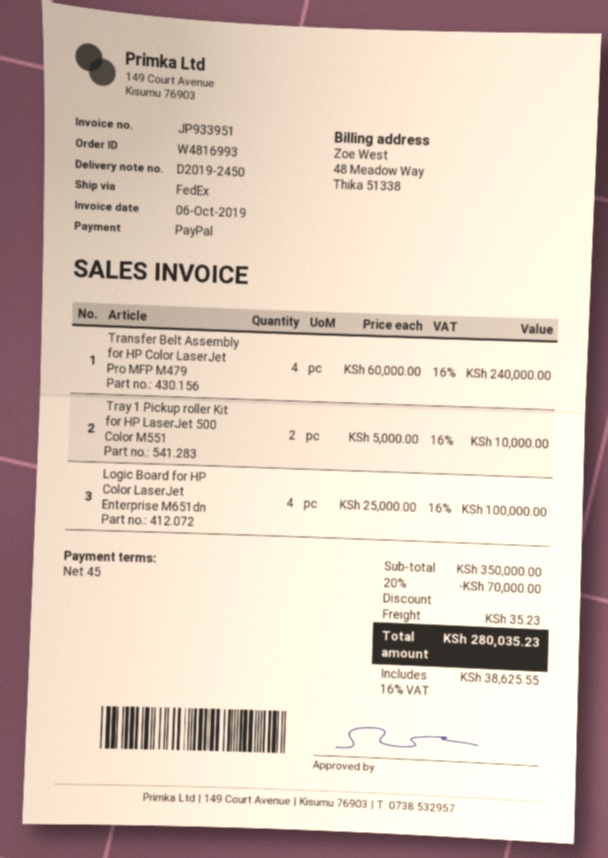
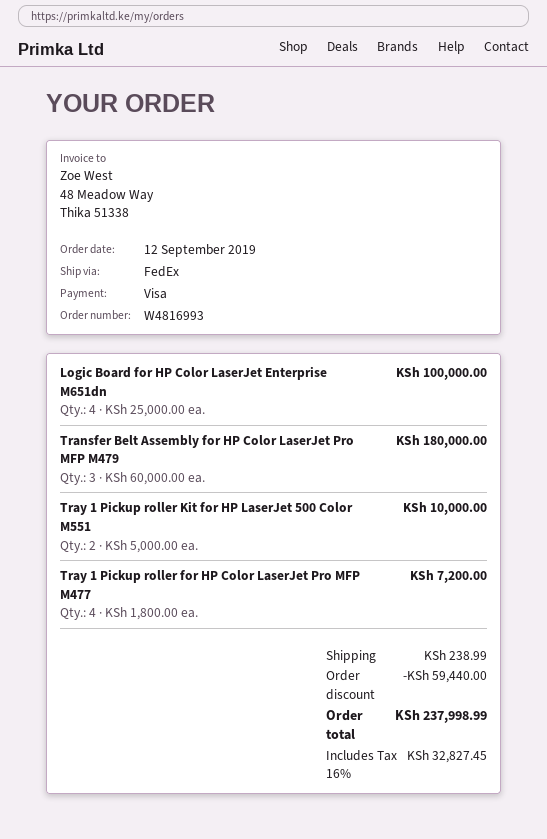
payment method: PayPal -> Visa
Transfer Belt Assembly for HP Color LaserJet Pro MFP M479: 4 x 60000.00 = 240000.00 -> 3 x 60000.00 = 180000.00
Tray 1 Pickup roller for HP Color LaserJet Pro MFP M477: none -> 4 x 1800.00 = 7200.00
discount: 70000.00 -> 59440.00
shipping: 35.23 -> 238.99
tax: 16% = 38625.55 -> 16% = 32827.45
total: 280035.23 -> 237998.99

